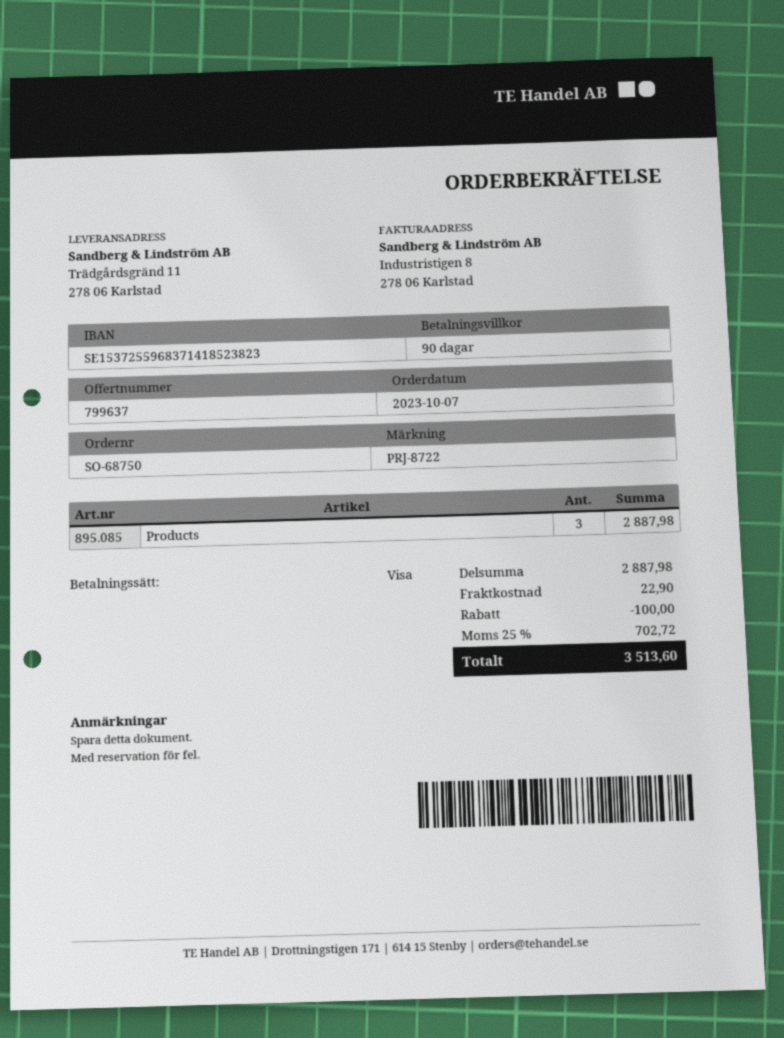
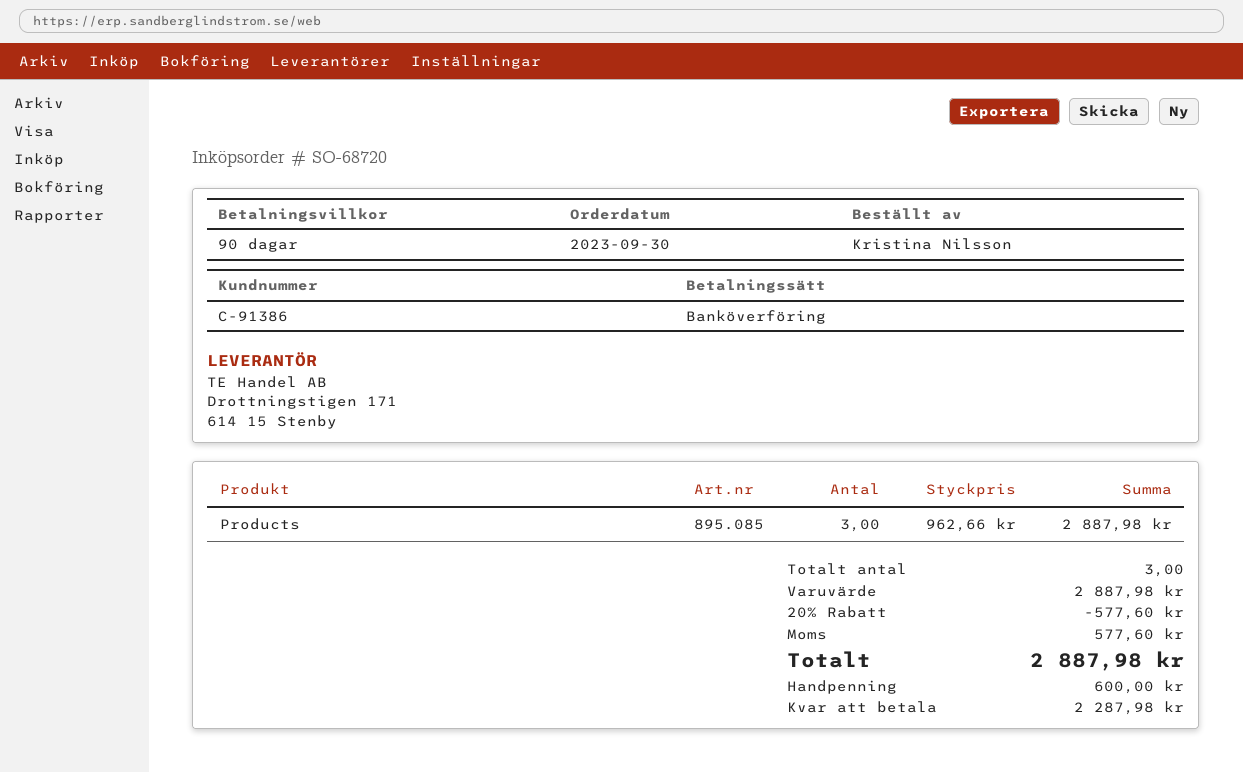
order number: SO-68750 -> SO-68720
order date: 2023-10-07 -> 2023-09-30
payment method: Visa -> bank transfer
discount: 100.00 -> 577.60
shipping: 22.90 -> none
tax: 702.72 -> 577.60
total: 3513.60 -> 2887.98

